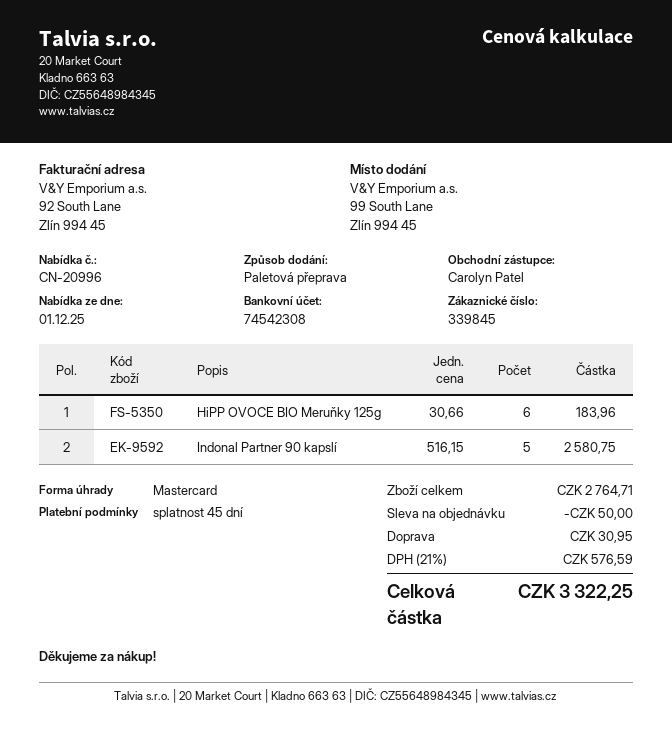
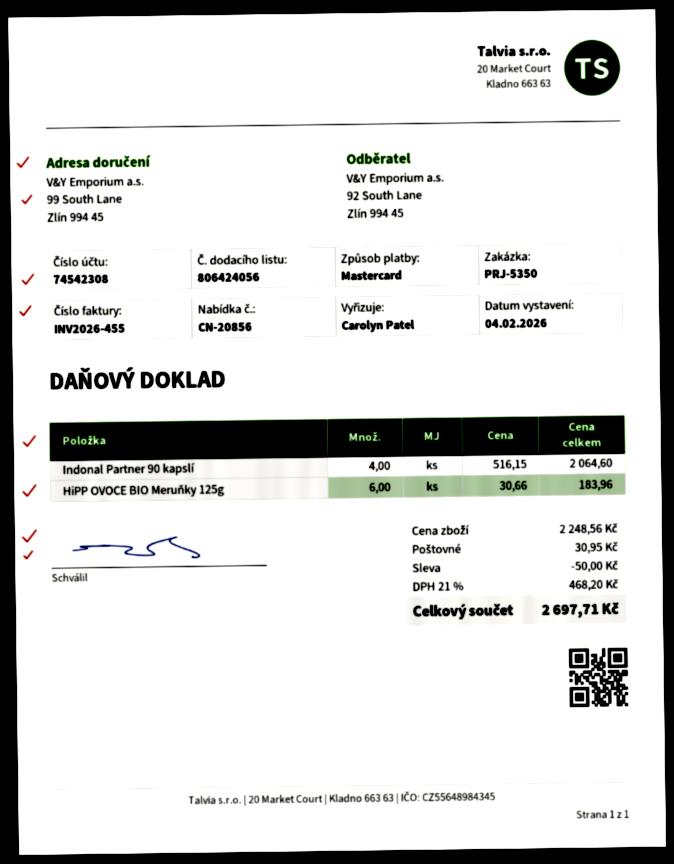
quote number: CN-20996 -> CN-20856
Indonal Partner 90 kapslí: 5 x 516.15 = 2580.75 -> 4 x 516.15 = 2064.60
subtotal: 2764.71 -> 2248.56
tax: 21% = 576.59 -> 21% = 468.20
total: 3322.25 -> 2697.71

